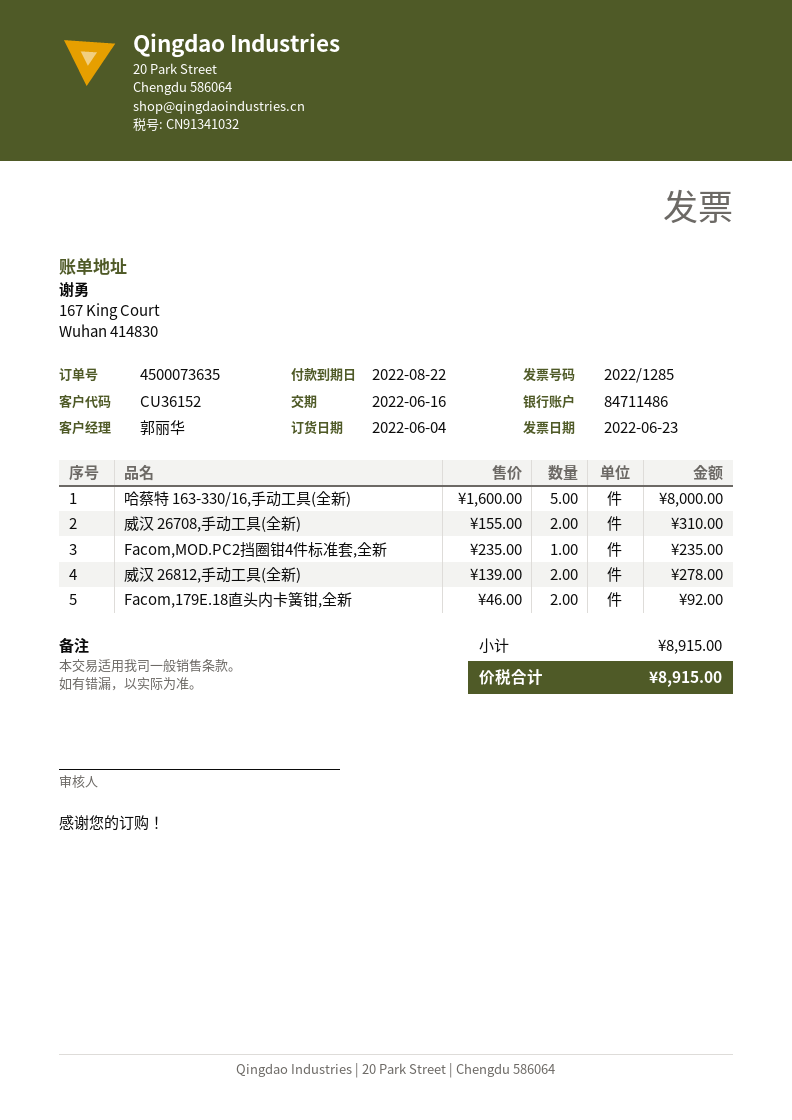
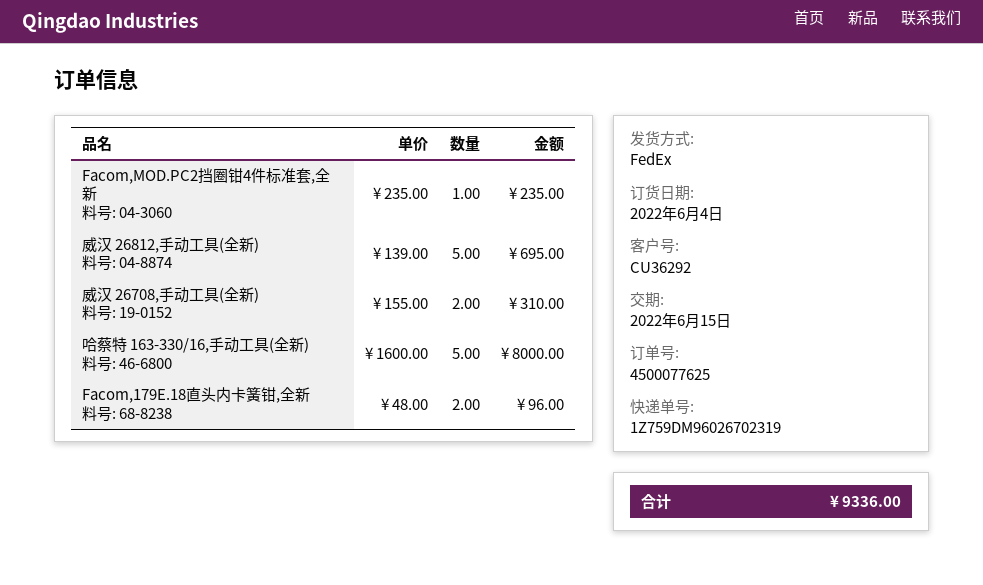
order number: 4500073635 -> 4500077625
delivery date: 2022-06-16 -> 2022-06-15
customer number: CU36152 -> CU36292
威汉 26812,手动工具(全新): 2 x 139.00 = 278.00 -> 5 x 139.00 = 695.00
Facom,179E.18直头内卡簧钳,全新: 2 x 46.00 = 92.00 -> 2 x 48.00 = 96.00
total: 8915.00 -> 9336.00

